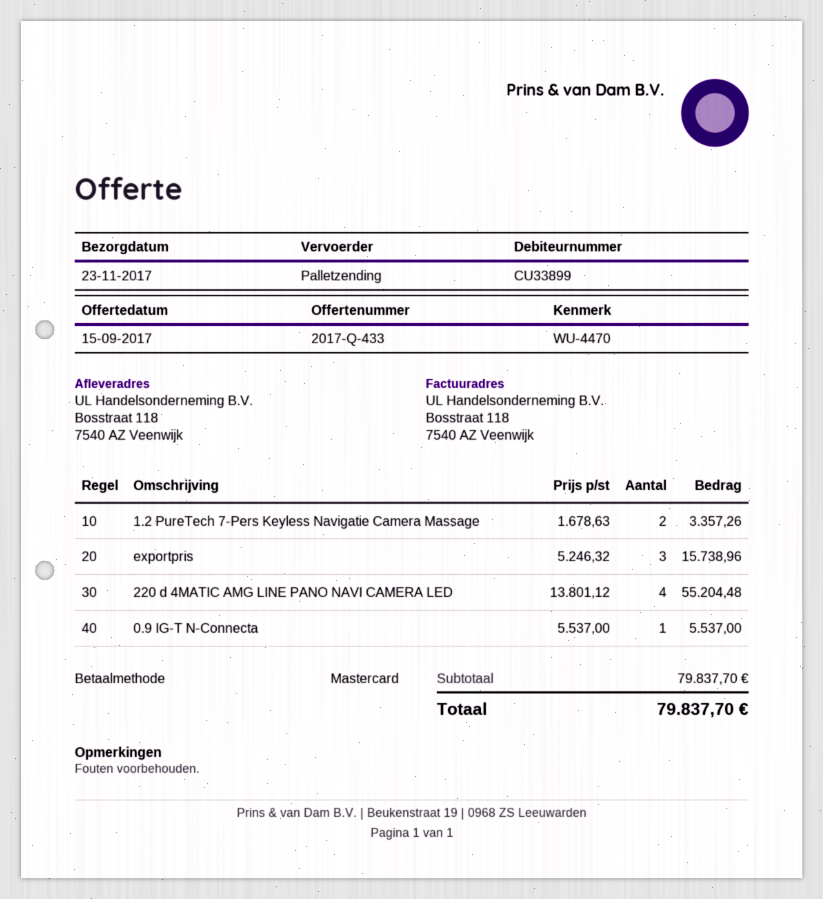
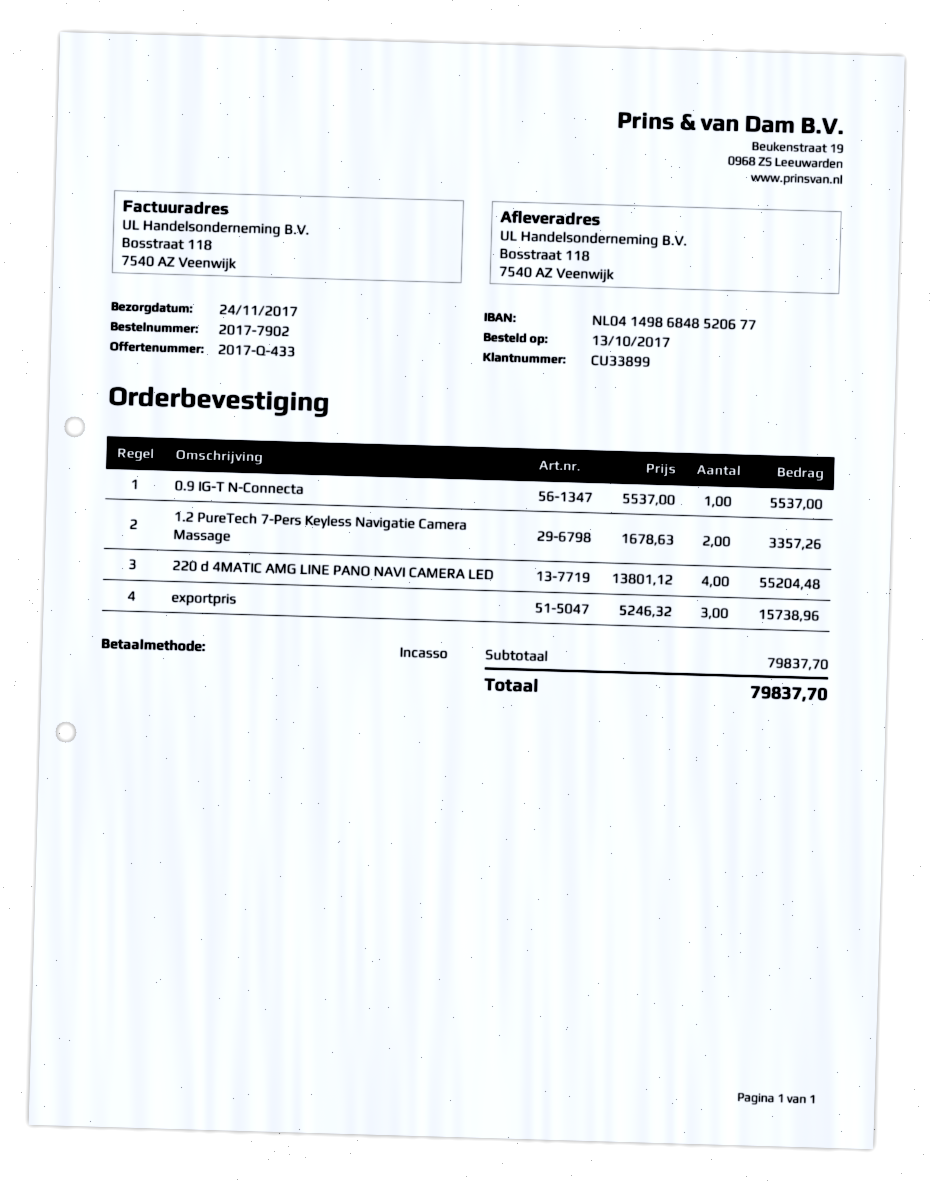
delivery date: 2017-11-23 -> 2017-11-24
payment method: Mastercard -> direct debit

